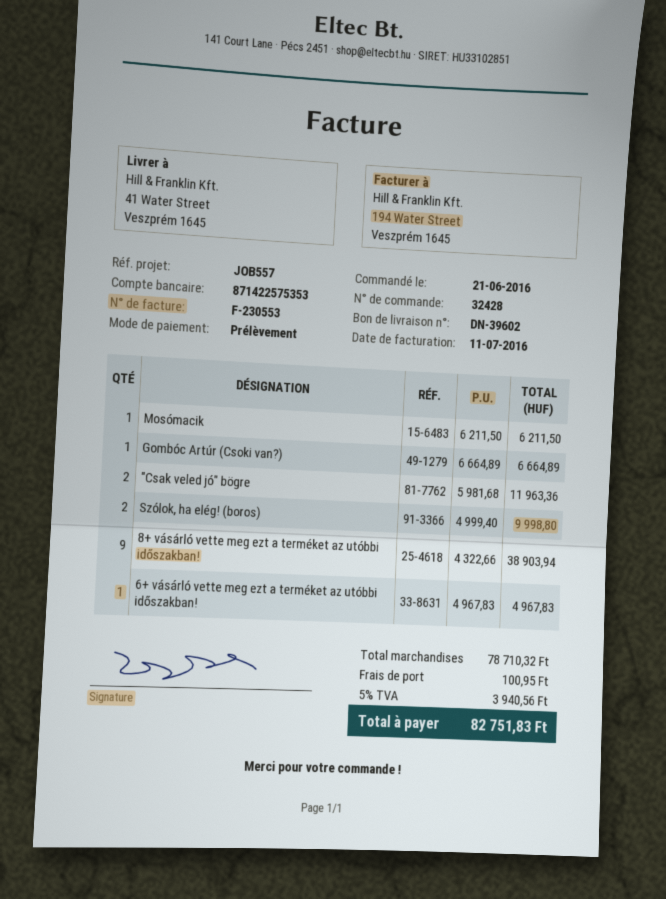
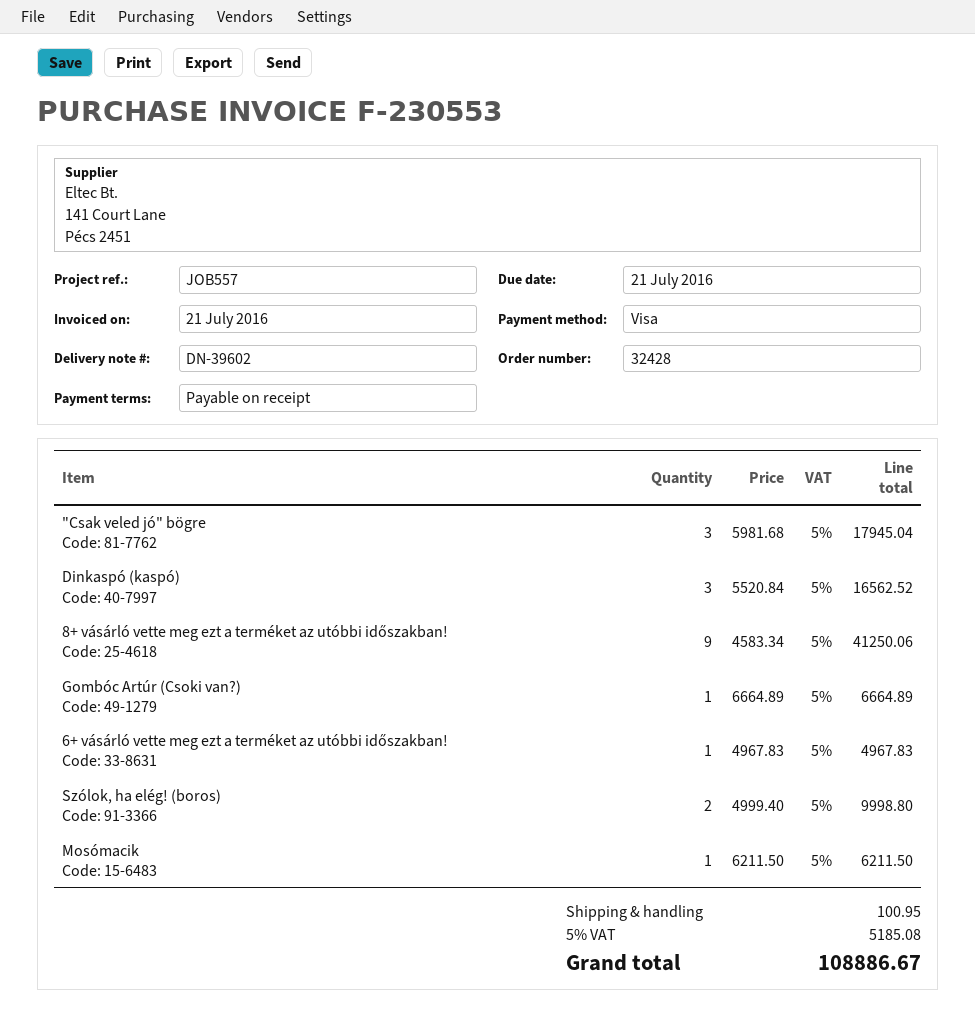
invoice date: 2016-07-11 -> 2016-07-21
payment method: direct debit -> Visa
"Csak veled jó" bögre: 2 x 5981.68 = 11963.36 -> 3 x 5981.68 = 17945.04
8+ vásárló vette meg ezt a terméket az utóbbi időszakban!: 9 x 4322.66 = 38903.94 -> 9 x 4583.34 = 41250.06
Dinkaspó (kaspó): none -> 3 x 5520.84 = 16562.52
tax: 5% = 3940.56 -> 5% = 5185.08
total: 82751.83 -> 108886.67

